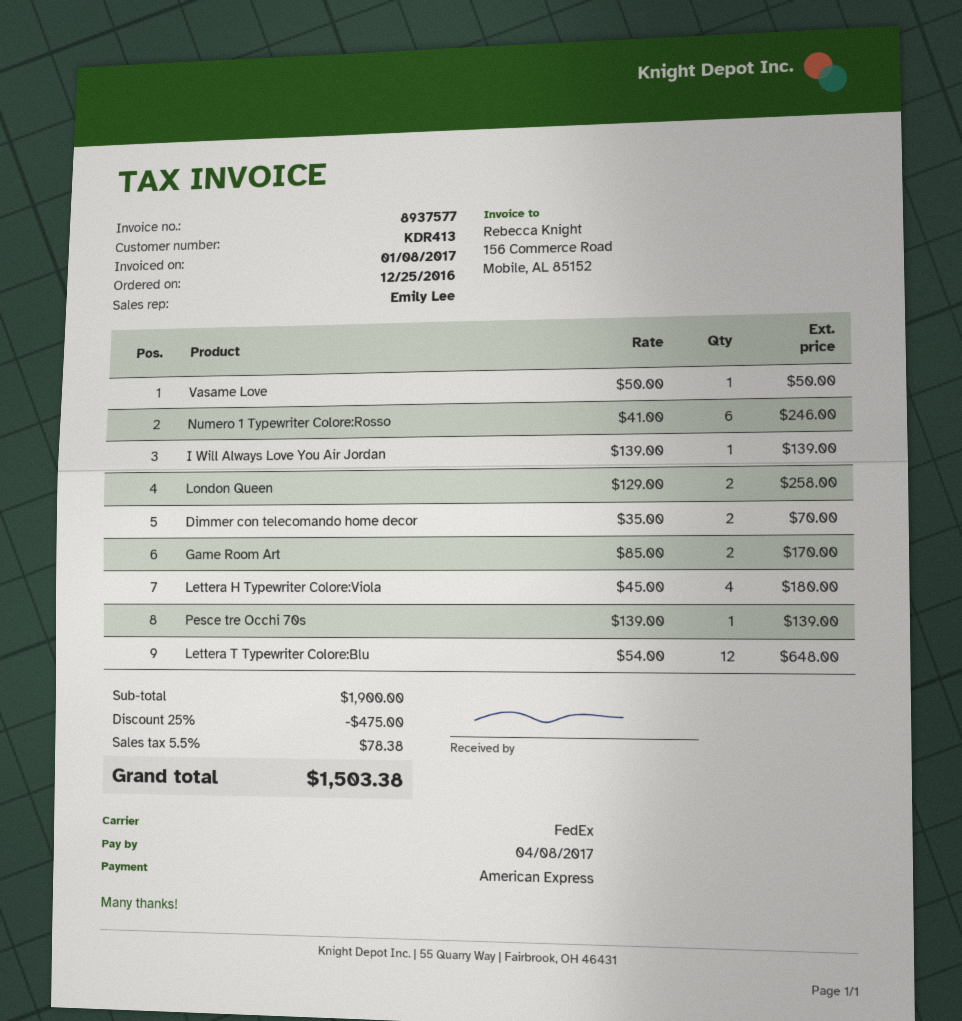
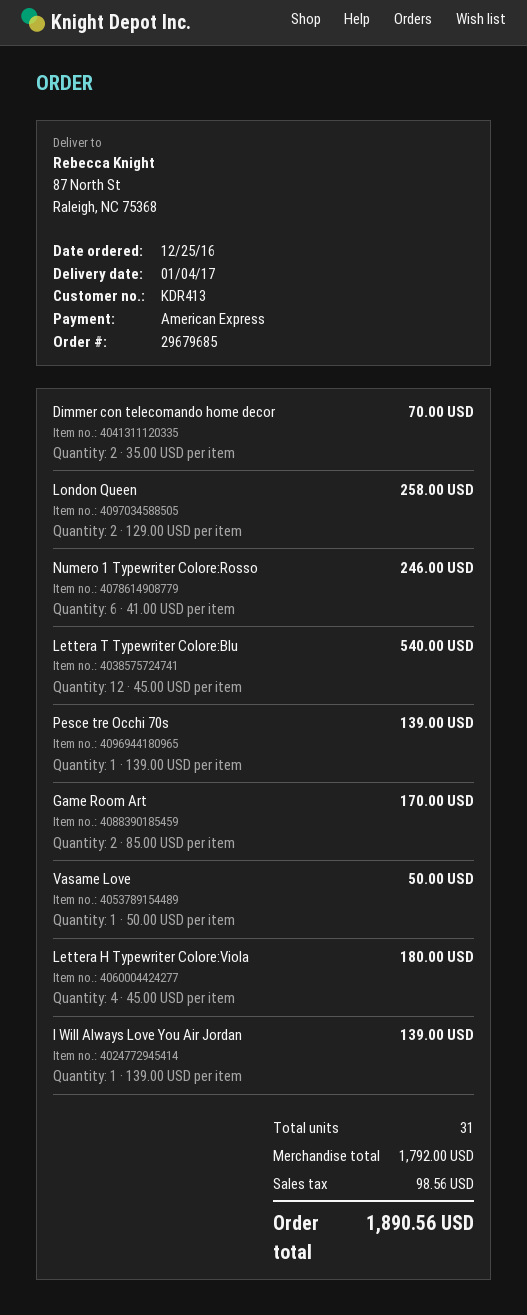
Lettera T Typewriter Colore:Blu: 12 x 54.00 = 648.00 -> 12 x 45.00 = 540.00
subtotal: 1900.00 -> 1792.00
discount: 25% = 475.00 -> none
tax: 78.38 -> 98.56
total: 1503.38 -> 1890.56

